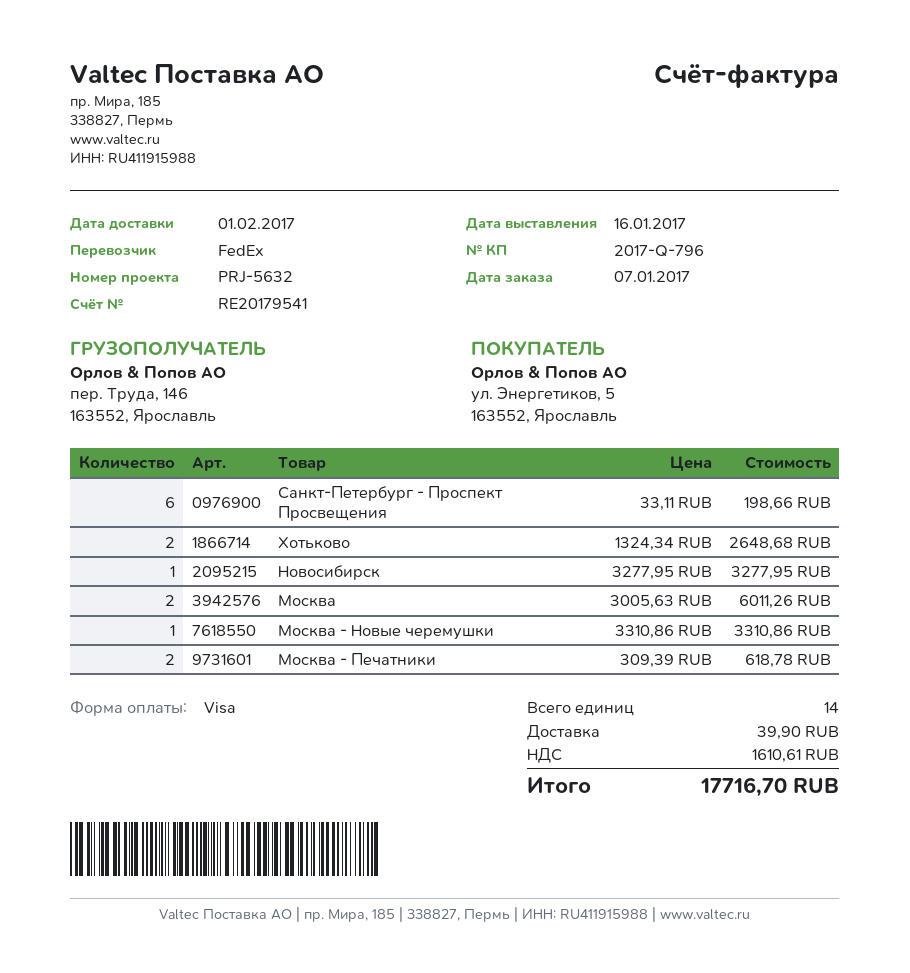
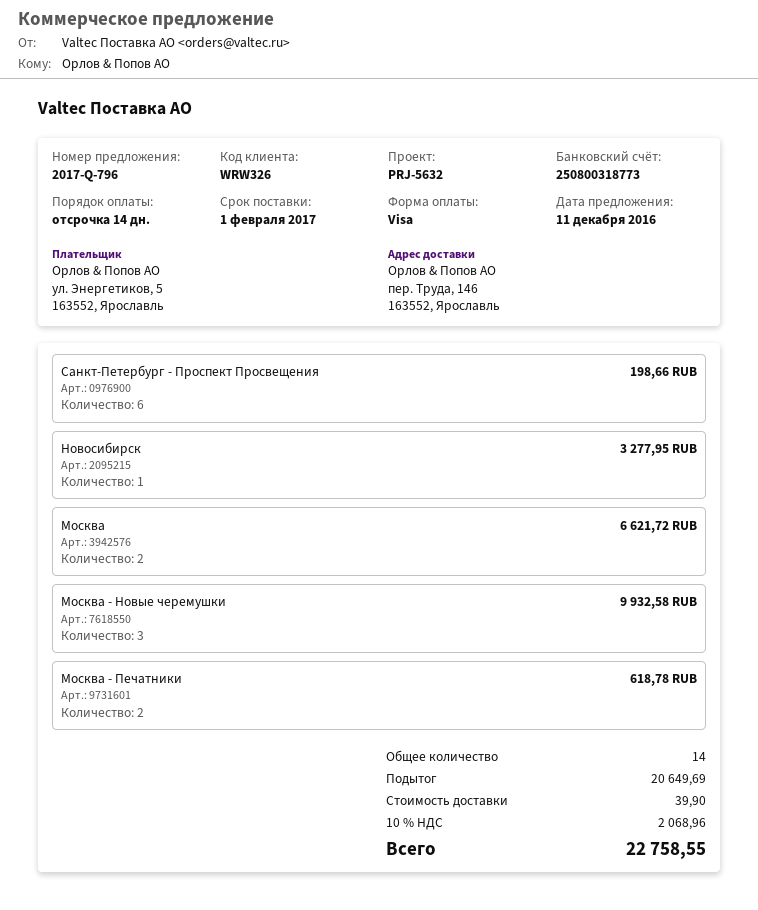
Хотьково: 2 for 2648.68 -> none
Москва: 2 for 6011.26 -> 2 for 6621.72
Москва - Новые черемушки: 1 for 3310.86 -> 3 for 9932.58
tax: 1610.61 -> 2068.96
total: 17716.70 -> 22758.55

